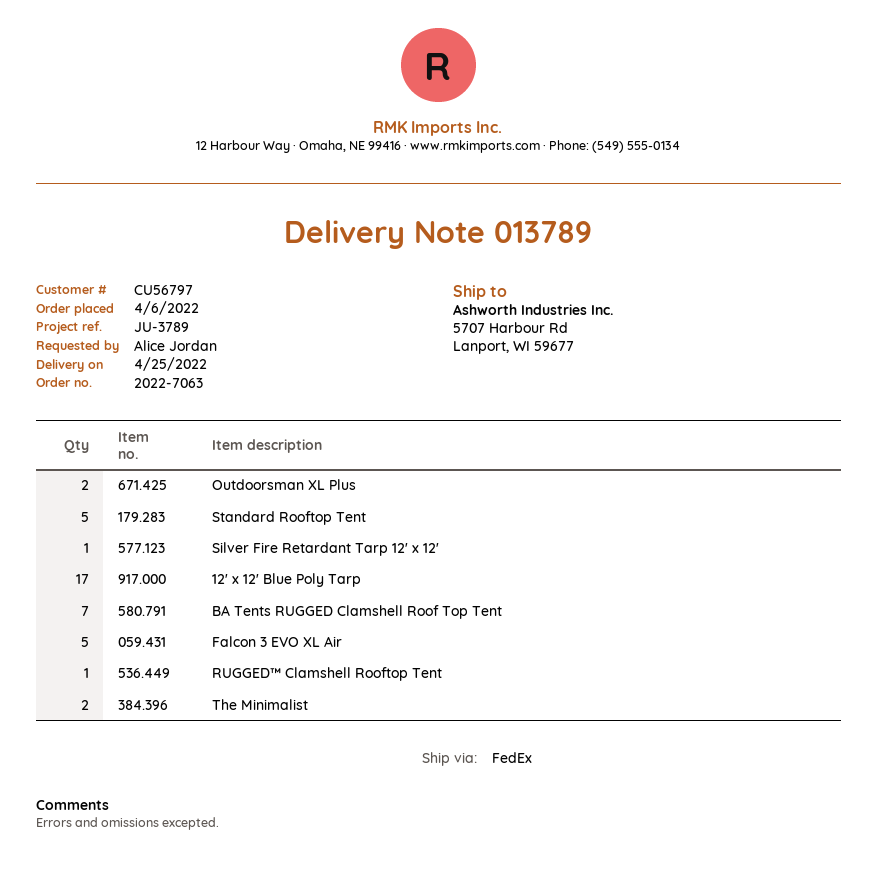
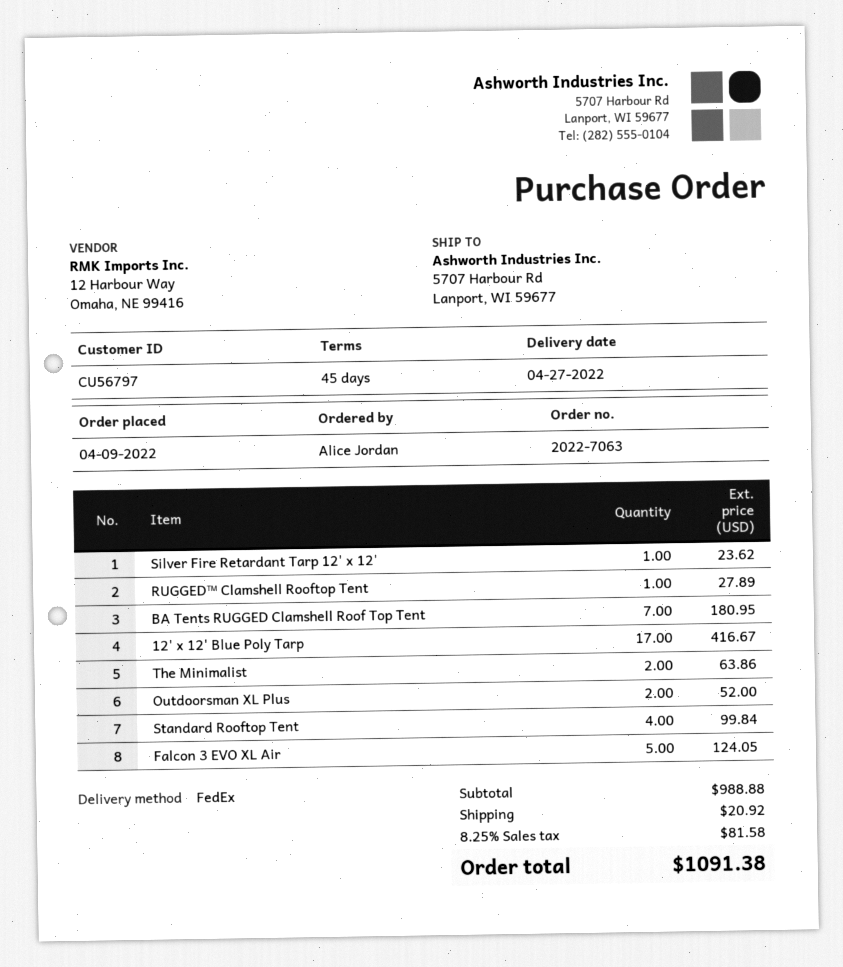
order date: 2022-04-06 -> 2022-04-09
delivery date: 2022-04-25 -> 2022-04-27
Standard Rooftop Tent: 5 -> 4

